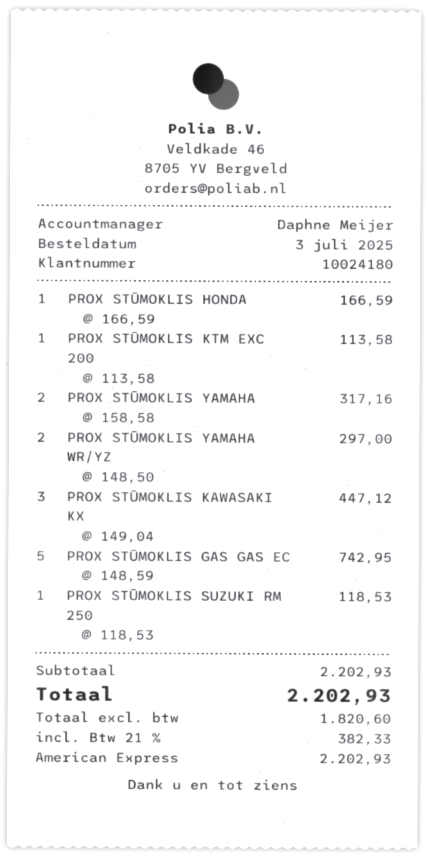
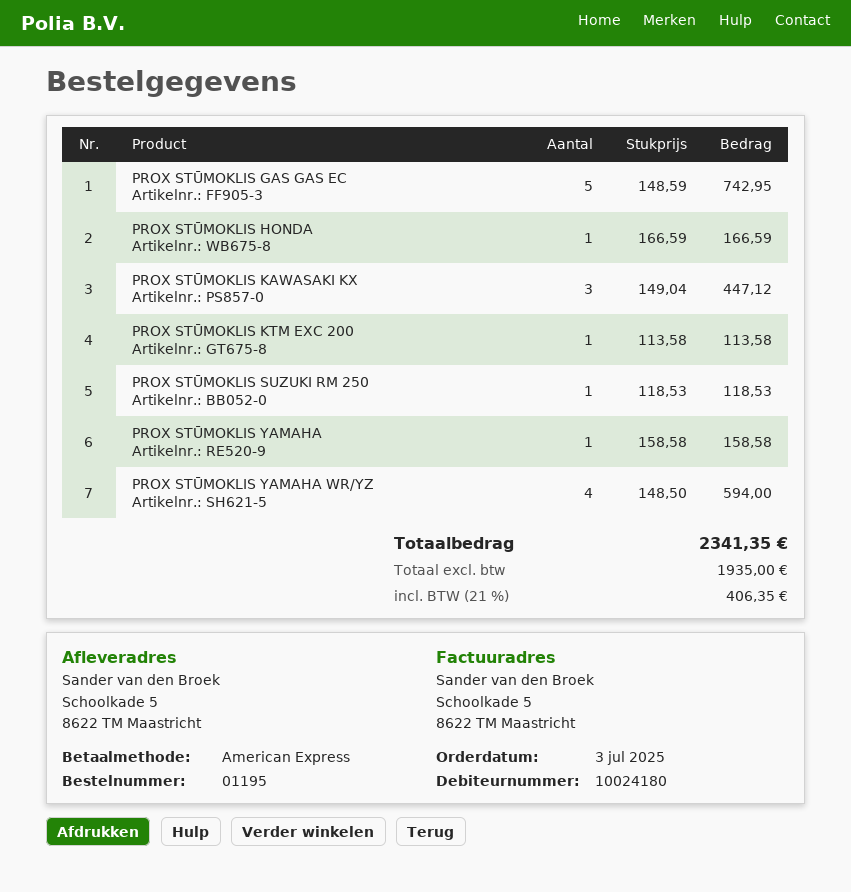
PROX STŪMOKLIS YAMAHA: 2 x 158.58 = 317.16 -> 1 x 158.58 = 158.58
PROX STŪMOKLIS YAMAHA WR/YZ: 2 x 148.50 = 297.00 -> 4 x 148.50 = 594.00
net: 1820.60 -> 1935.00
tax: 21% = 382.33 -> 21% = 406.35
total: 2202.93 -> 2341.35

